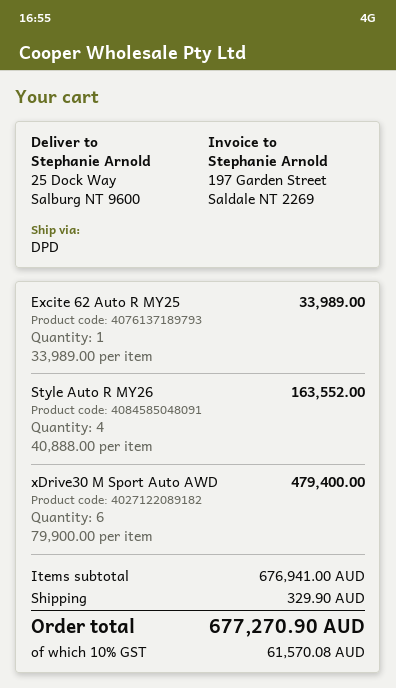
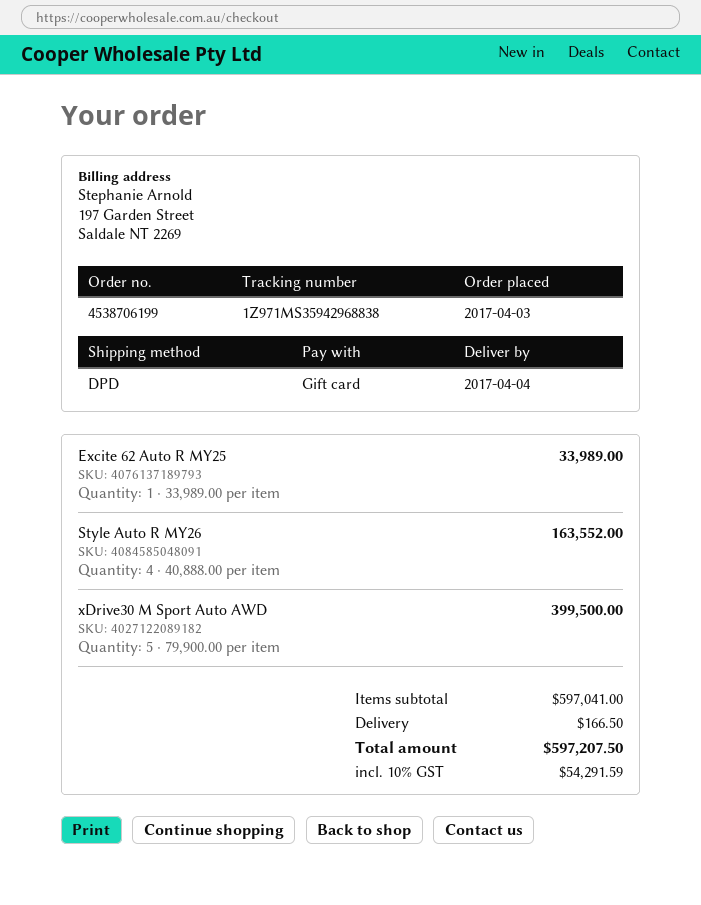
xDrive30 M Sport Auto AWD: 6 x 79900.00 = 479400.00 -> 5 x 79900.00 = 399500.00
subtotal: 676941.00 -> 597041.00
shipping: 329.90 -> 166.50
tax: 10% = 61570.08 -> 10% = 54291.59
total: 677270.90 -> 597207.50

